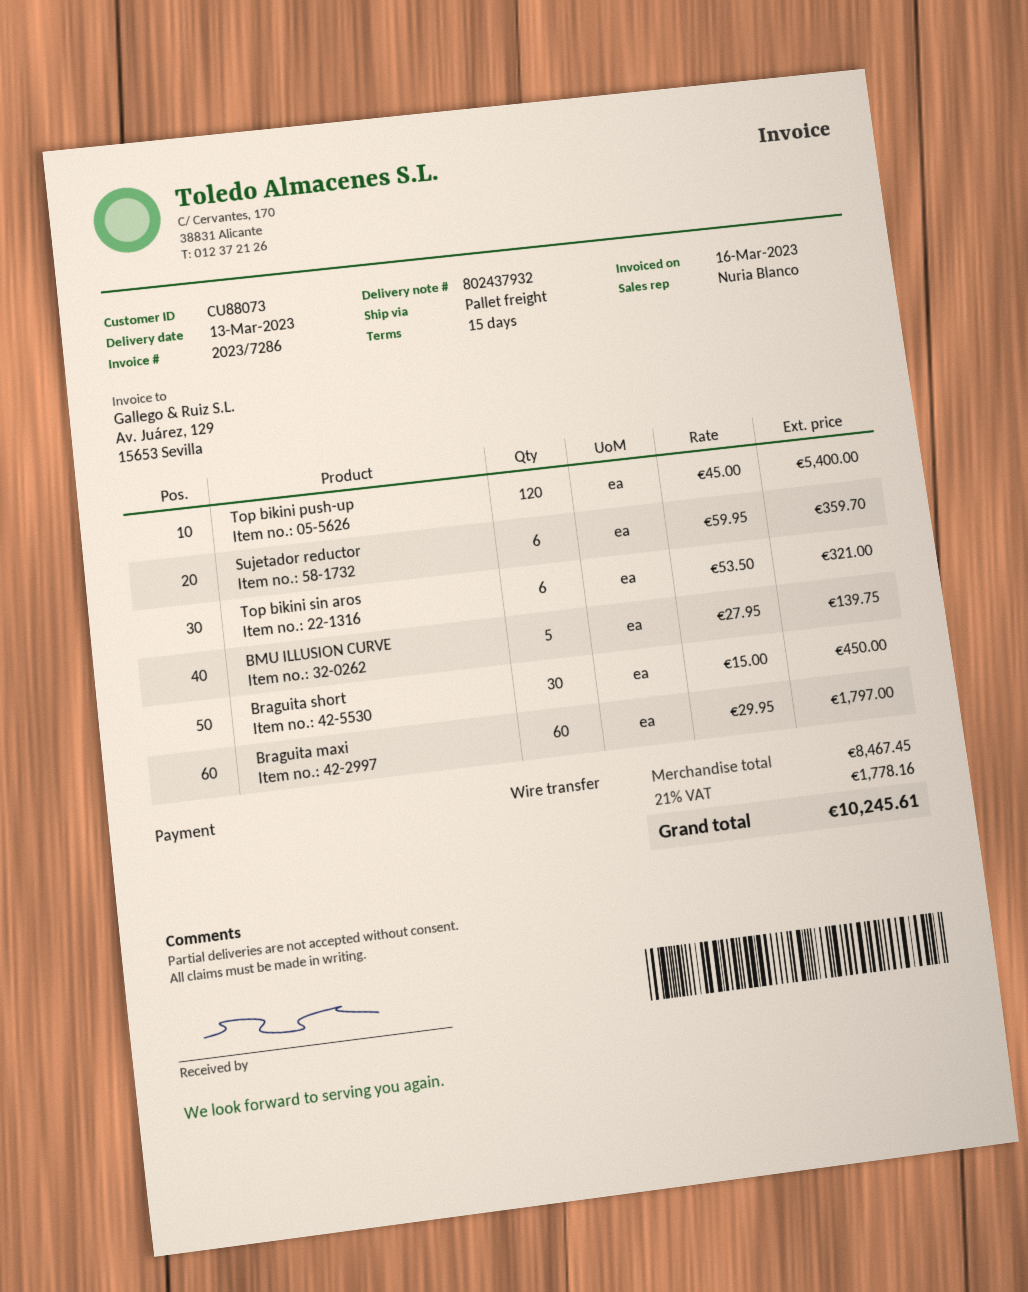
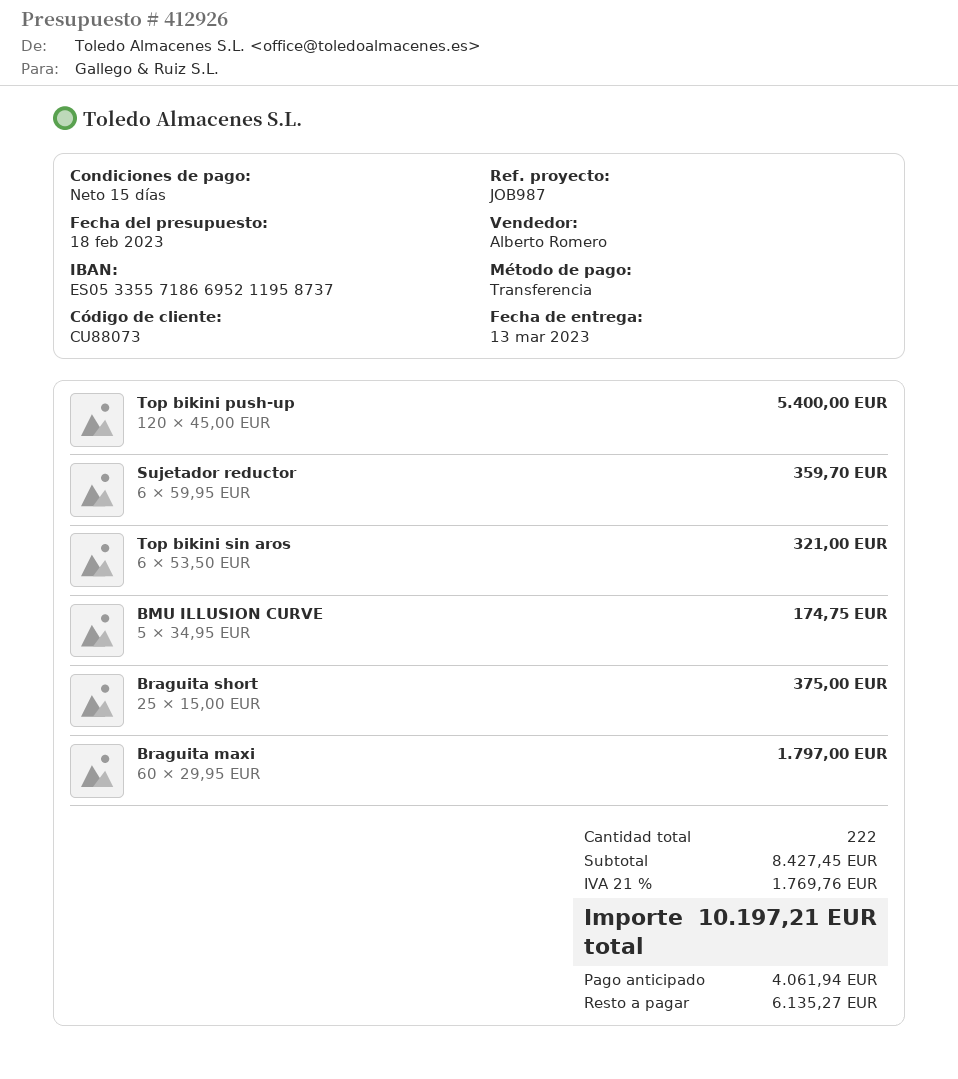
sales rep: Nuria Blanco -> Alberto Romero
BMU ILLUSION CURVE: 5 x 27.95 = 139.75 -> 5 x 34.95 = 174.75
Braguita short: 30 x 15.00 = 450.00 -> 25 x 15.00 = 375.00
subtotal: 8467.45 -> 8427.45
tax: 21% = 1778.16 -> 21% = 1769.76
total: 10245.61 -> 10197.21

